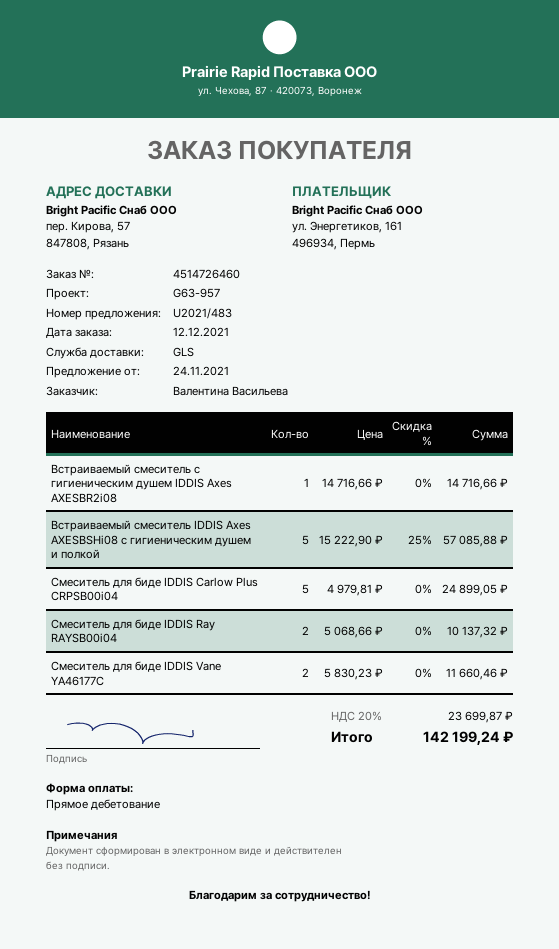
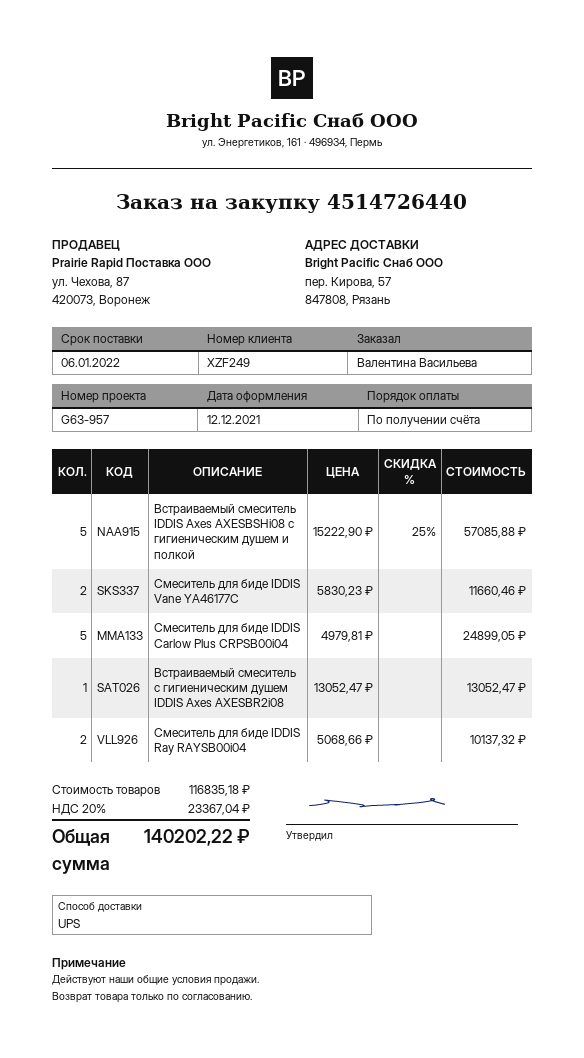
order number: 4514726460 -> 4514726440
shipping method: GLS -> UPS
Встраиваемый смеситель с гигиеническим душем IDDIS Axes AXESBR2i08: 1 x 14716.66 = 14716.66 -> 1 x 13052.47 = 13052.47
tax: 20% = 23699.87 -> 20% = 23367.04
total: 142199.24 -> 140202.22

